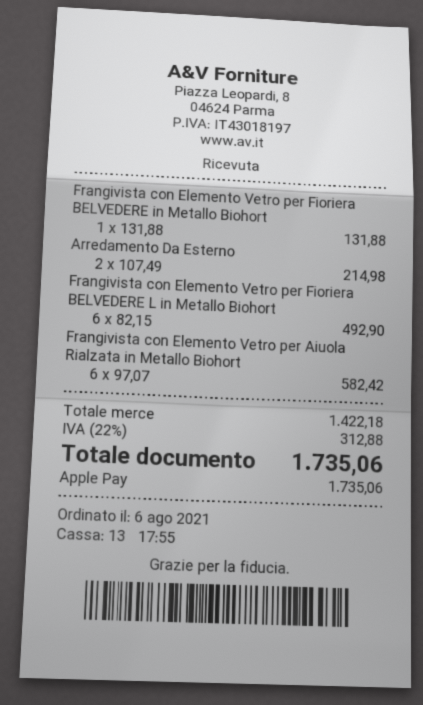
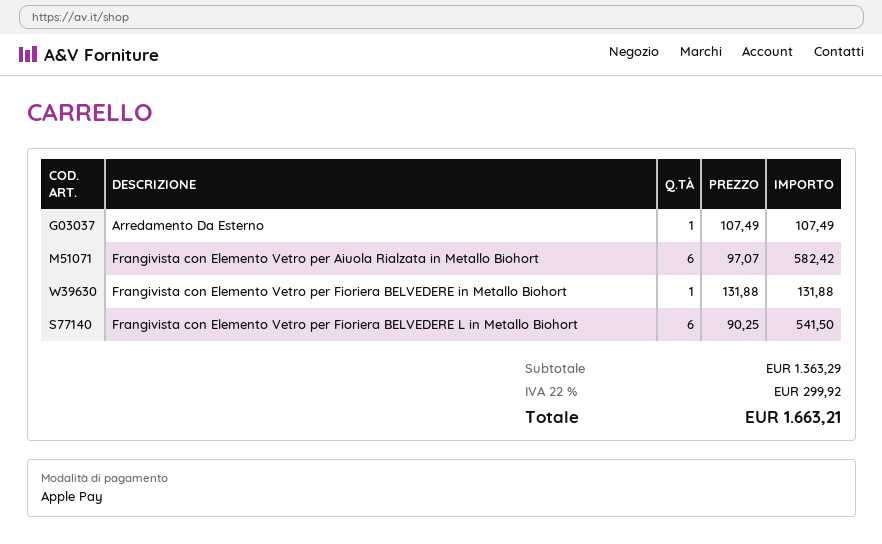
Arredamento Da Esterno: 2 x 107.49 = 214.98 -> 1 x 107.49 = 107.49
Frangivista con Elemento Vetro per Fioriera BELVEDERE L in Metallo Biohort: 6 x 82.15 = 492.90 -> 6 x 90.25 = 541.50
subtotal: 1422.18 -> 1363.29
tax: 22% = 312.88 -> 22% = 299.92
total: 1735.06 -> 1663.21

